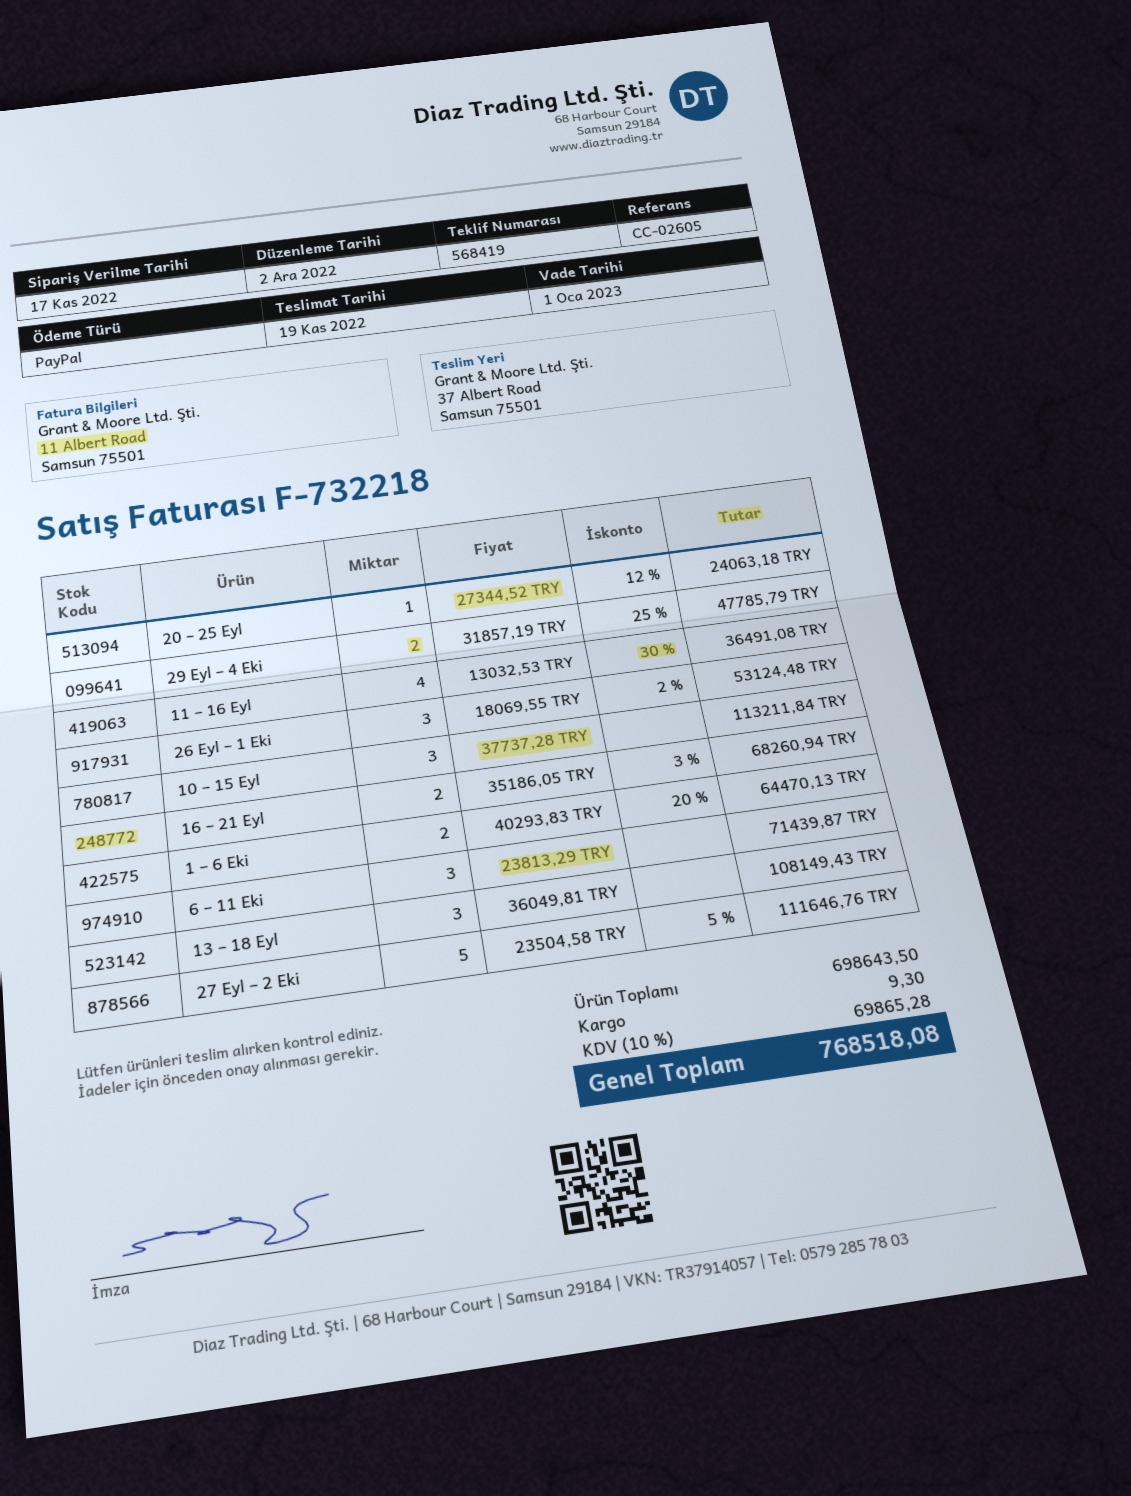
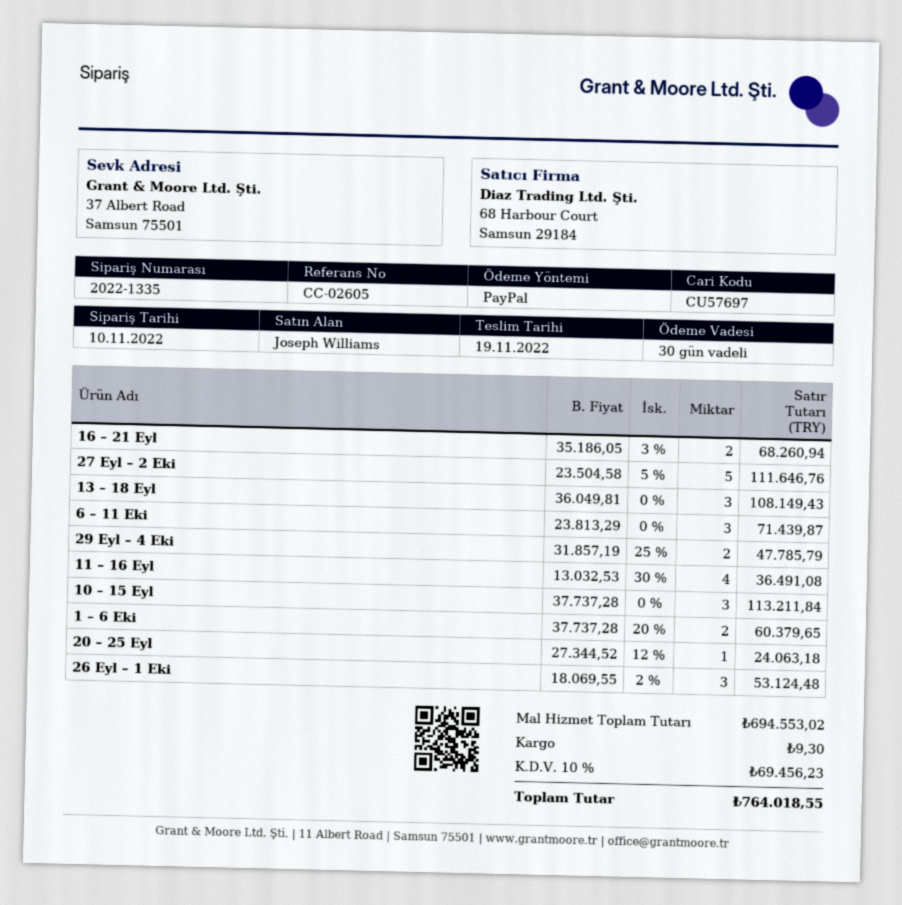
order date: 2022-11-17 -> 2022-11-10
1 – 6 Eki: 2 x 40293.83 - 20% = 64470.13 -> 2 x 37737.28 - 20% = 60379.65
subtotal: 698643.50 -> 694553.02
tax: 10% = 69865.28 -> 10% = 69456.23
total: 768518.08 -> 764018.55

